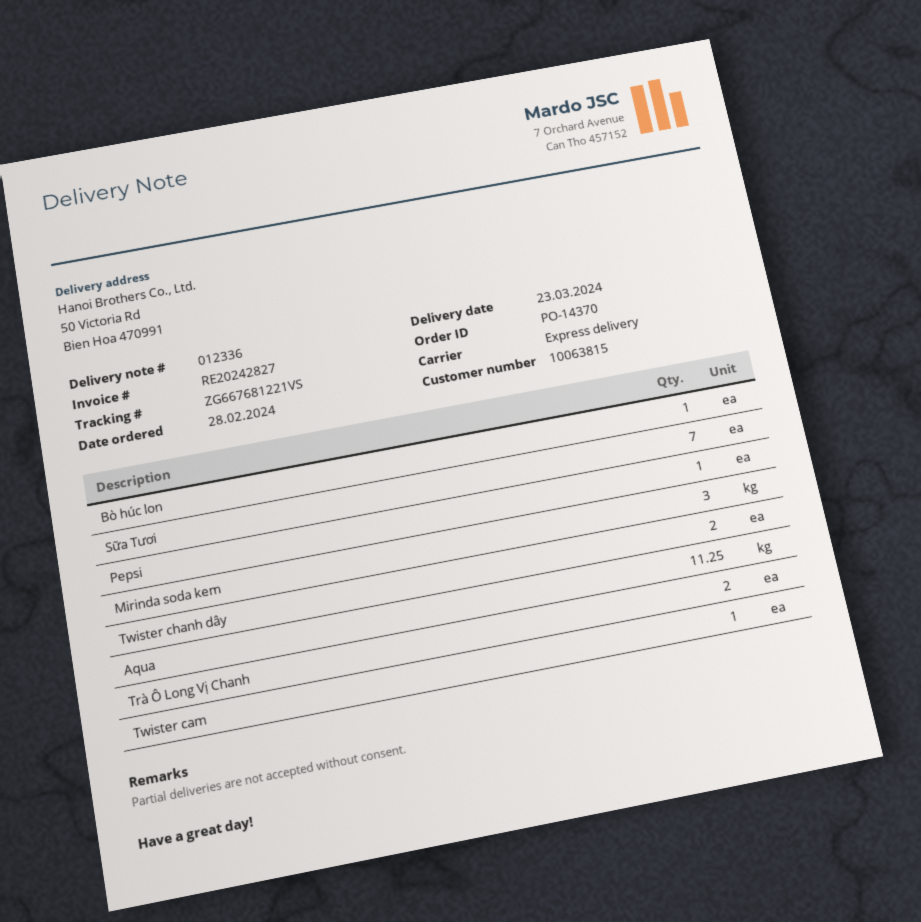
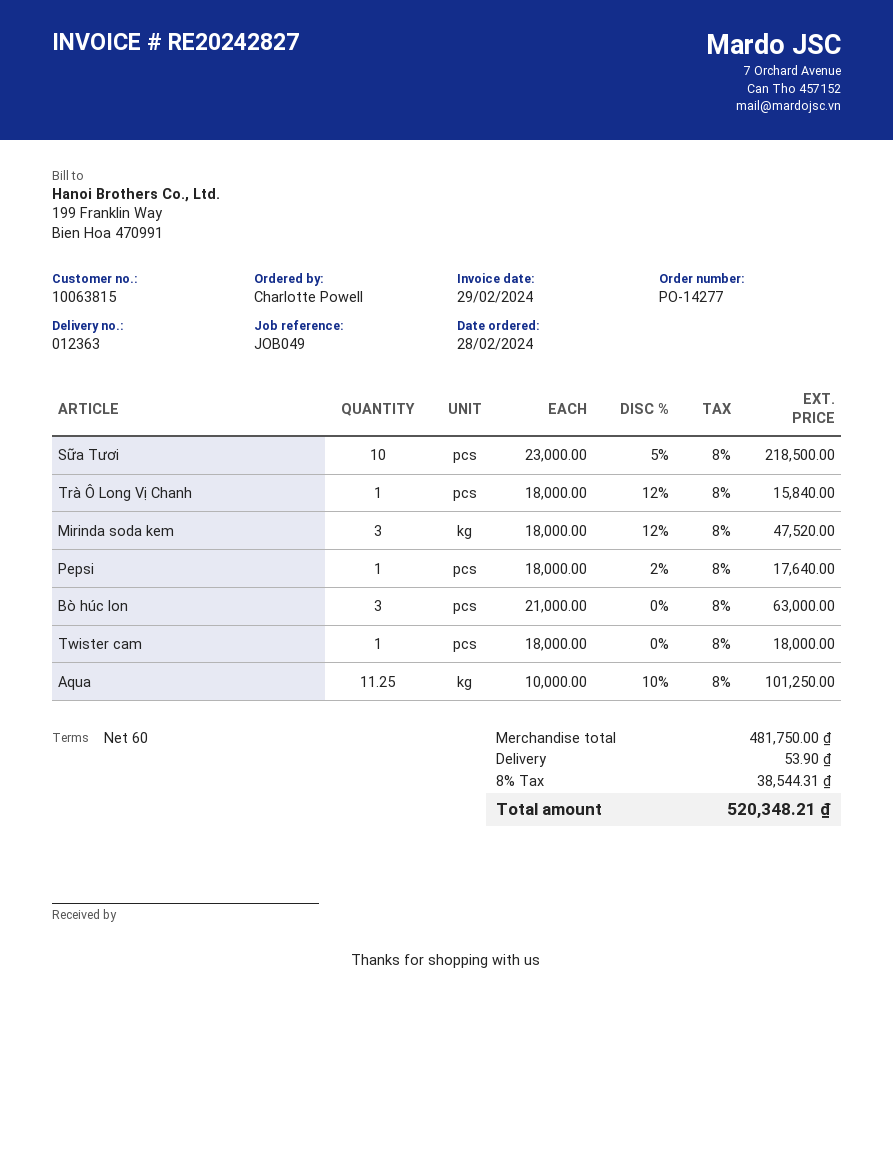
order number: PO-14370 -> PO-14277
delivery note number: 012336 -> 012363
Bò húc lon: 1 -> 3
Sữa Tươi: 7 -> 10
Twister chanh dây: 2 -> none
Trà Ô Long Vị Chanh: 2 -> 1

